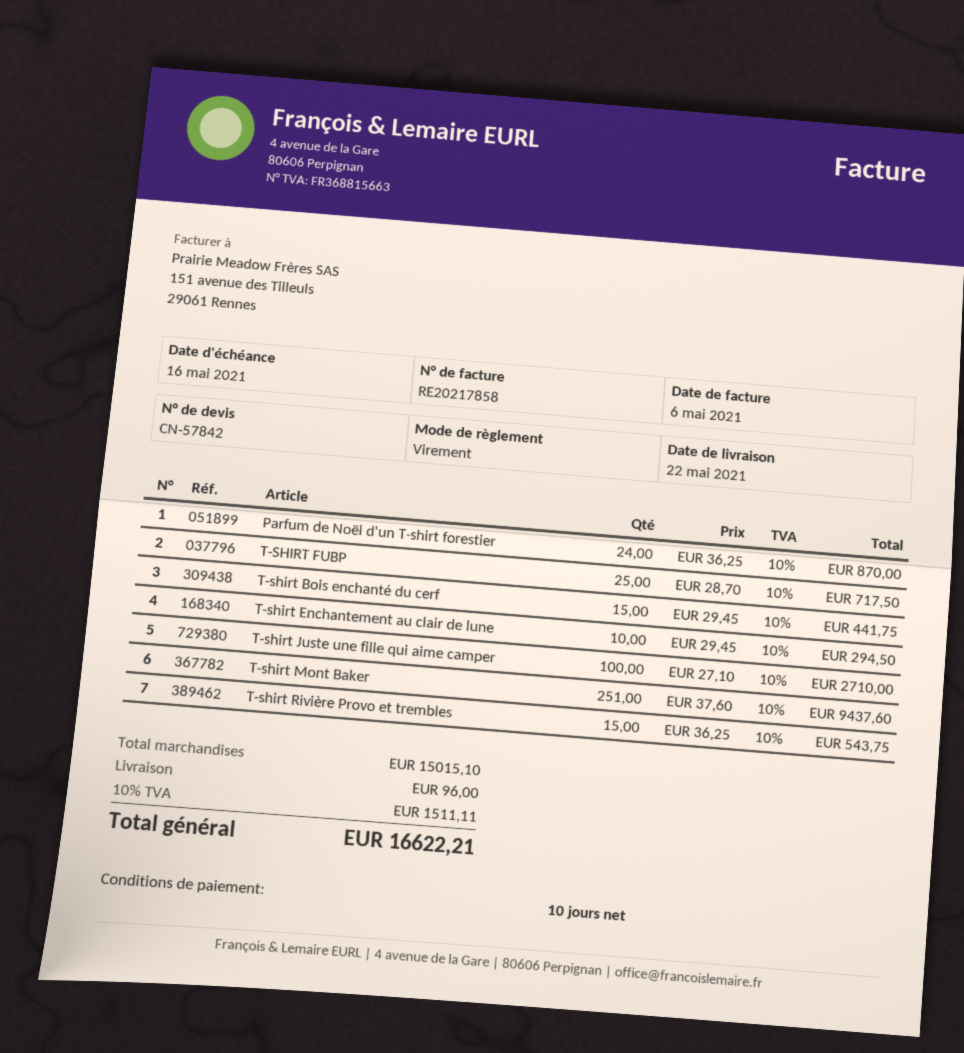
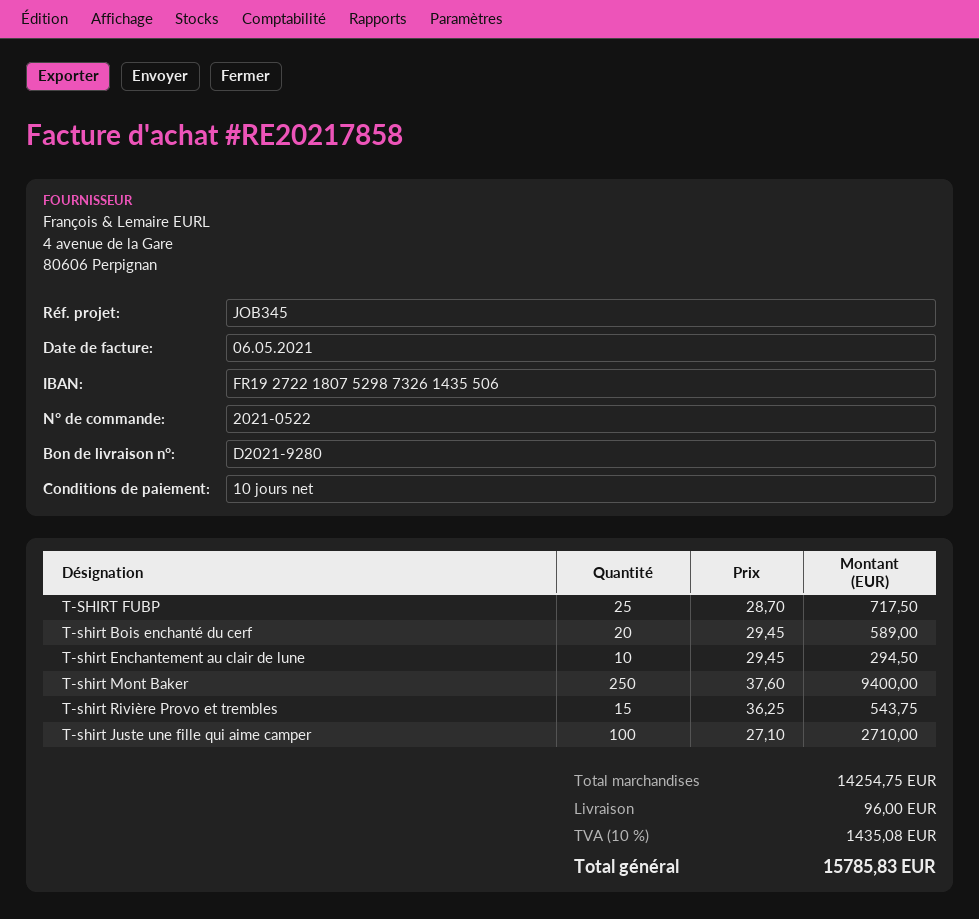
Parfum de Noël d'un T-shirt forestier: 24 x 36.25 = 870.00 -> none
T-shirt Bois enchanté du cerf: 15 x 29.45 = 441.75 -> 20 x 29.45 = 589.00
T-shirt Mont Baker: 251 x 37.60 = 9437.60 -> 250 x 37.60 = 9400.00
subtotal: 15015.10 -> 14254.75
tax: 10% = 1511.11 -> 10% = 1435.08
total: 16622.21 -> 15785.83

